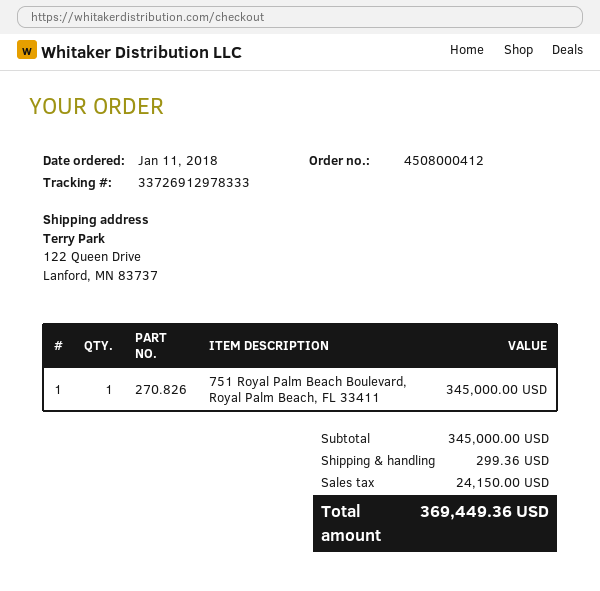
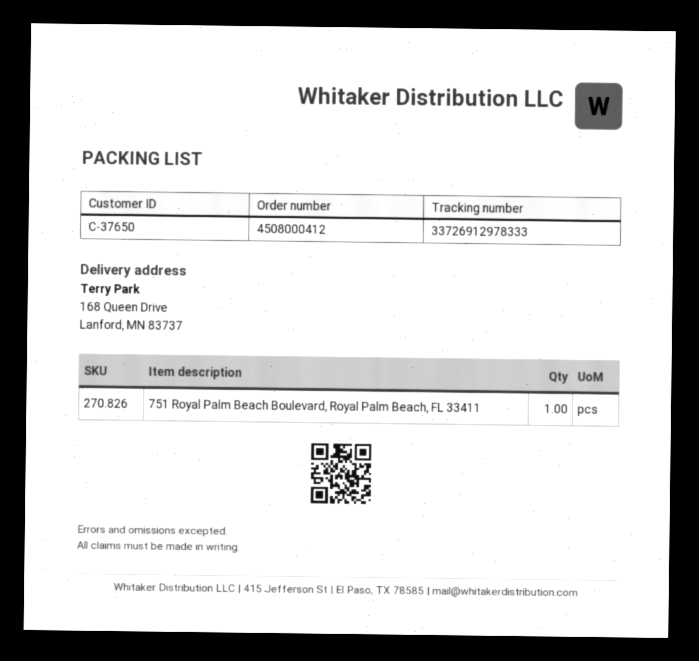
ship to: 122 Queen Drive, Lanford, MN 83737 -> 168 Queen Drive, Lanford, MN 83737

